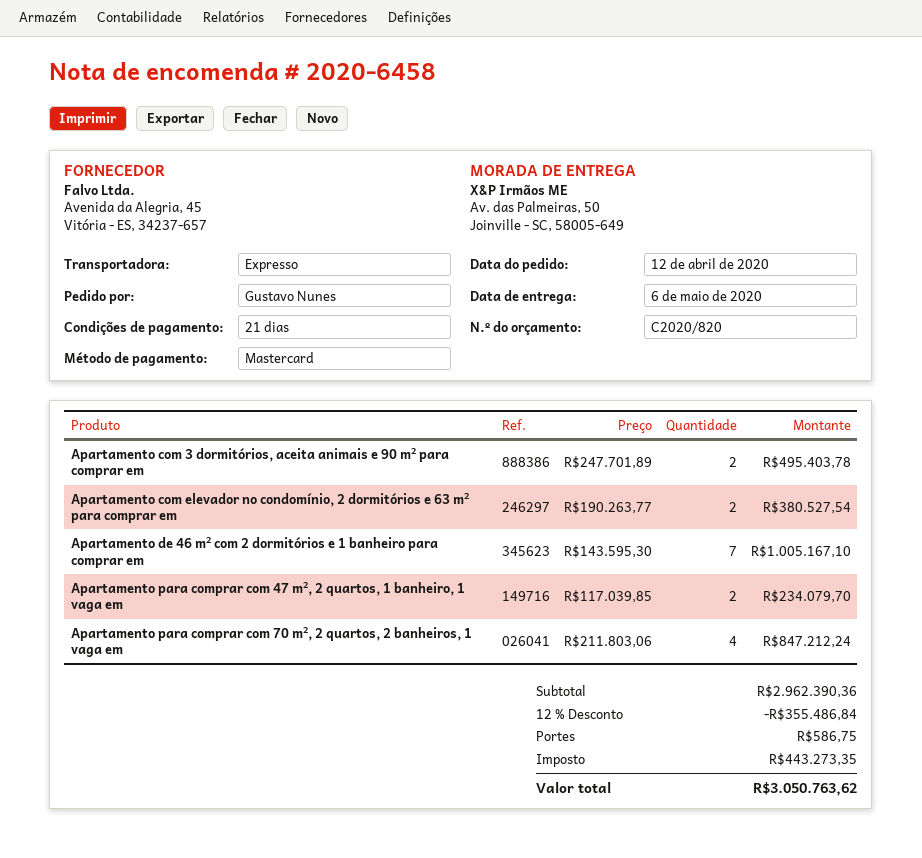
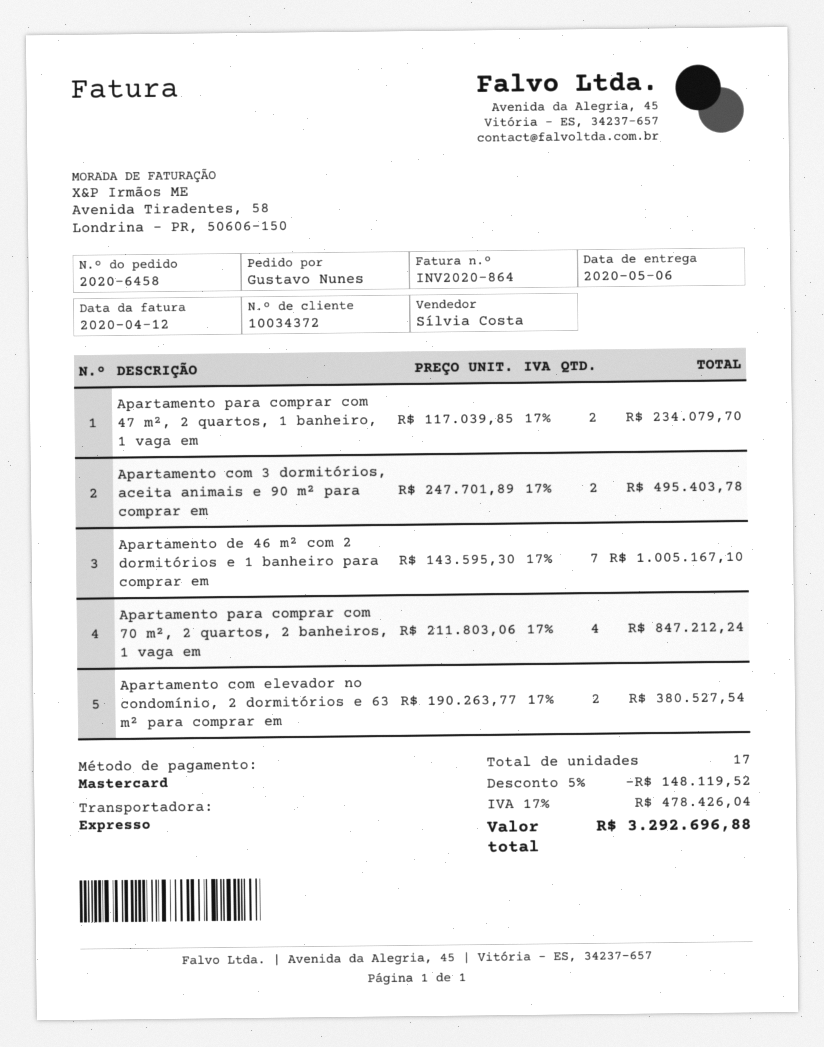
discount: 12% = 355486.84 -> 5% = 148119.52
shipping: 586.75 -> none
tax: 443273.35 -> 478426.04
total: 3050763.62 -> 3292696.88

